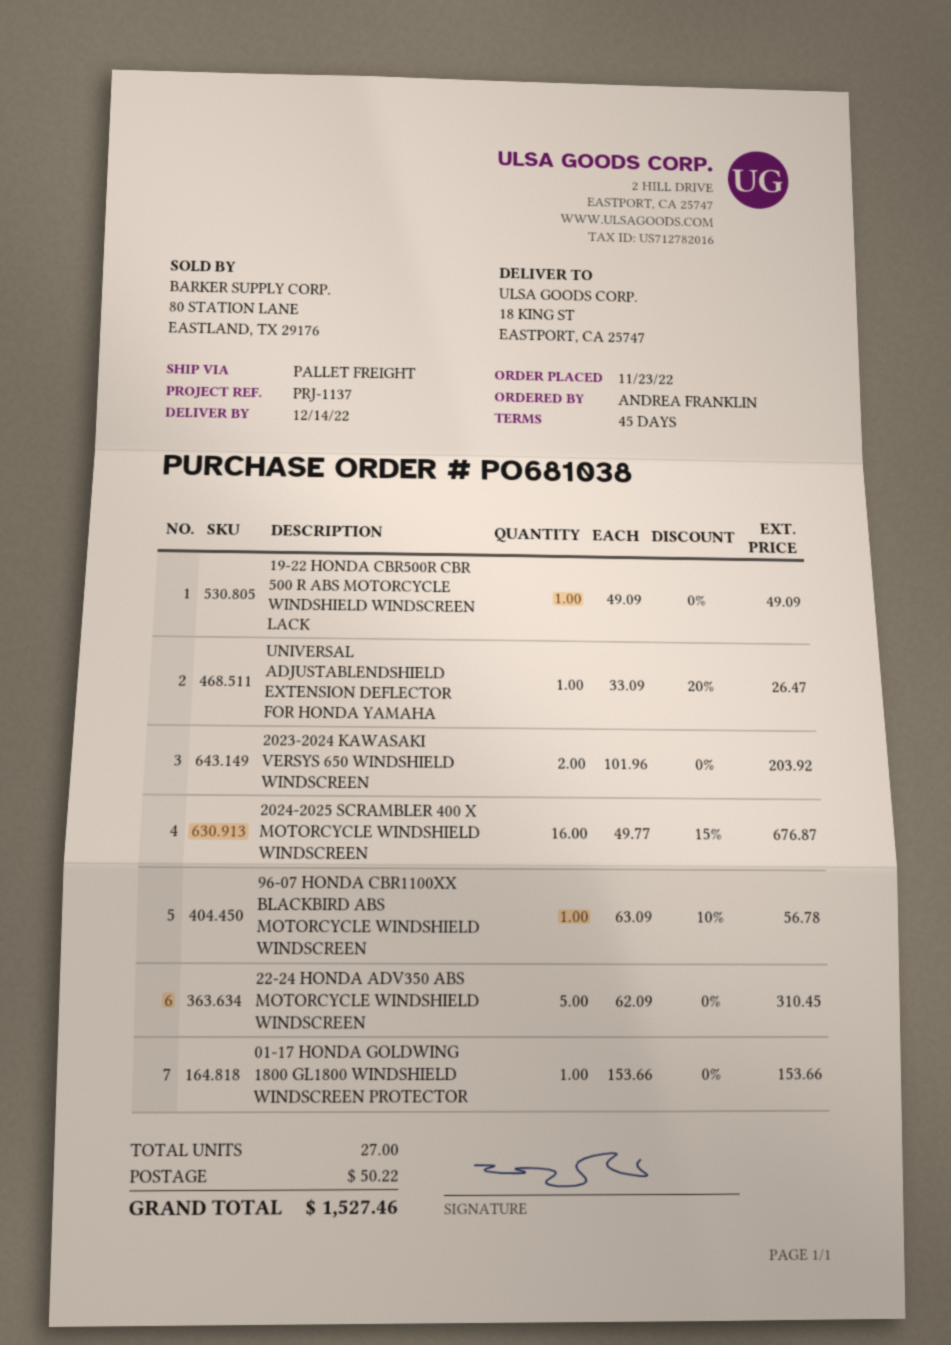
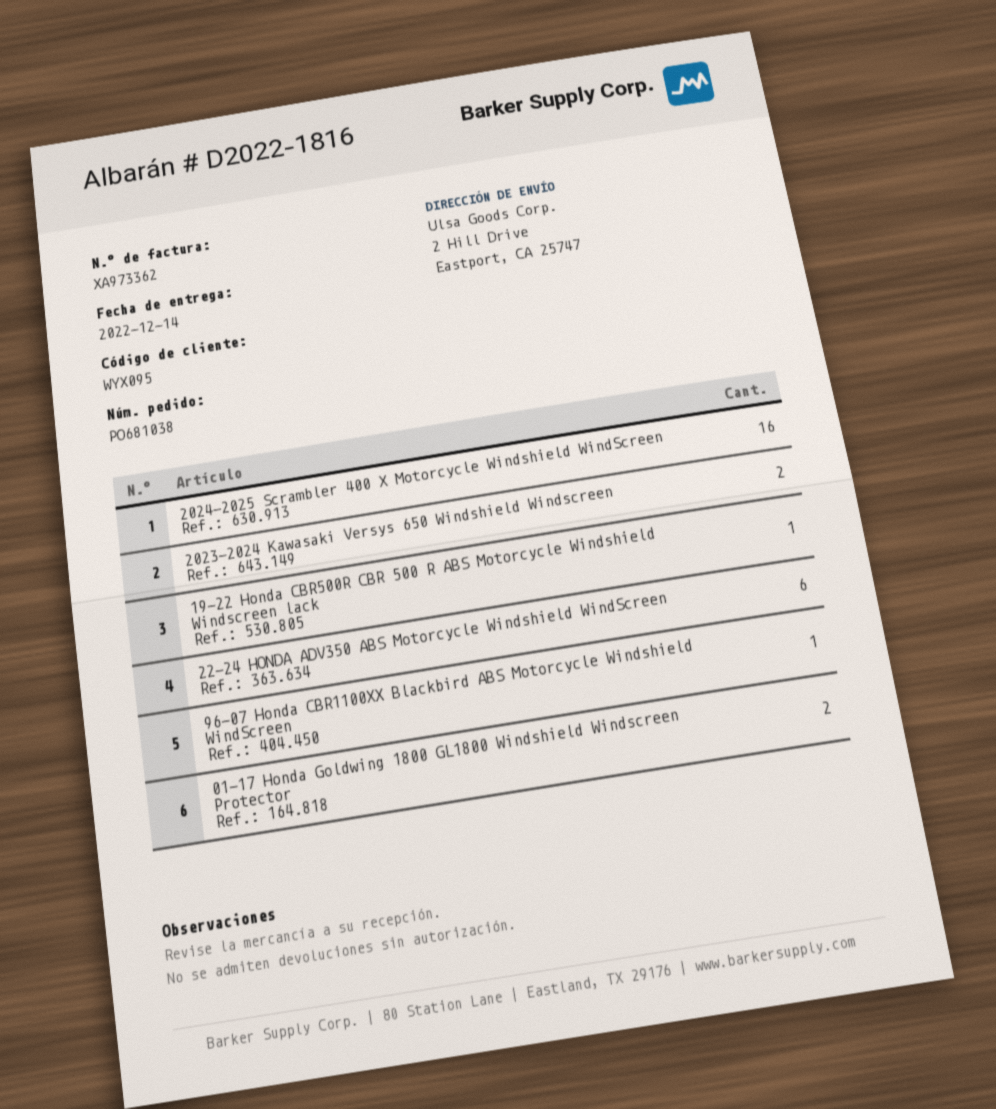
ship to: 18 KING ST, EASTPORT, CA 25747 -> 2 Hill Drive, Eastport, CA 25747
UNIVERSAL ADJUSTABLENDSHIELD EXTENSION DEFLECTOR FOR HONDA YAMAHA: 1 -> none
22-24 HONDA ADV350 ABS MOTORCYCLE WINDSHIELD WINDSCREEN: 5 -> 6
01-17 HONDA GOLDWING 1800 GL1800 WINDSHIELD WINDSCREEN PROTECTOR: 1 -> 2

